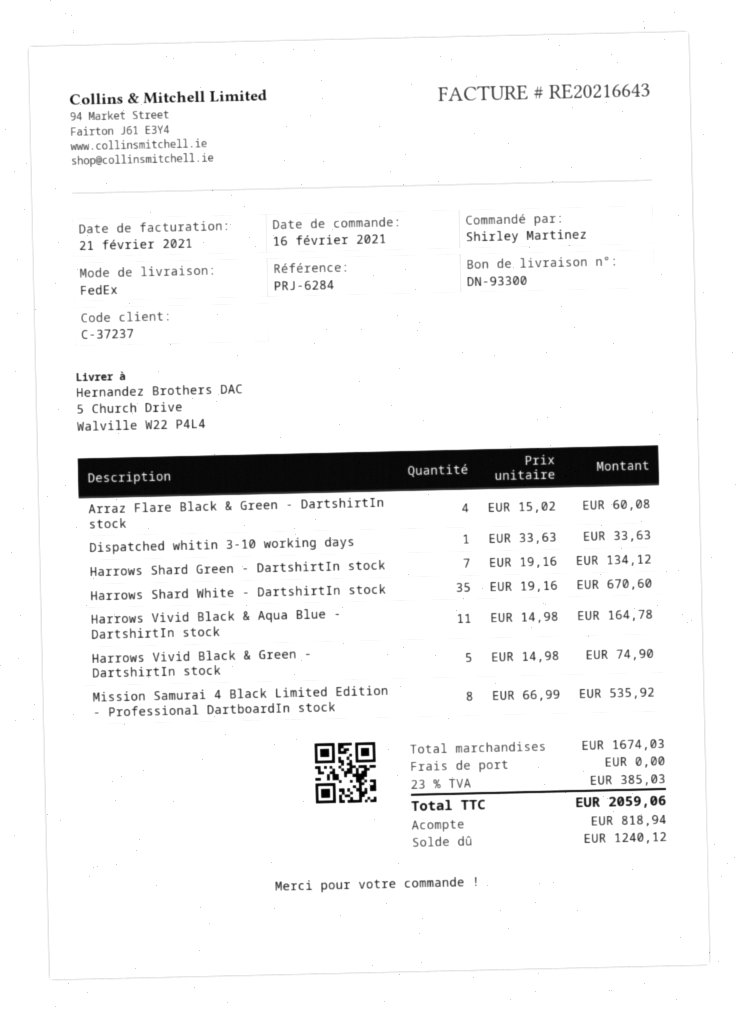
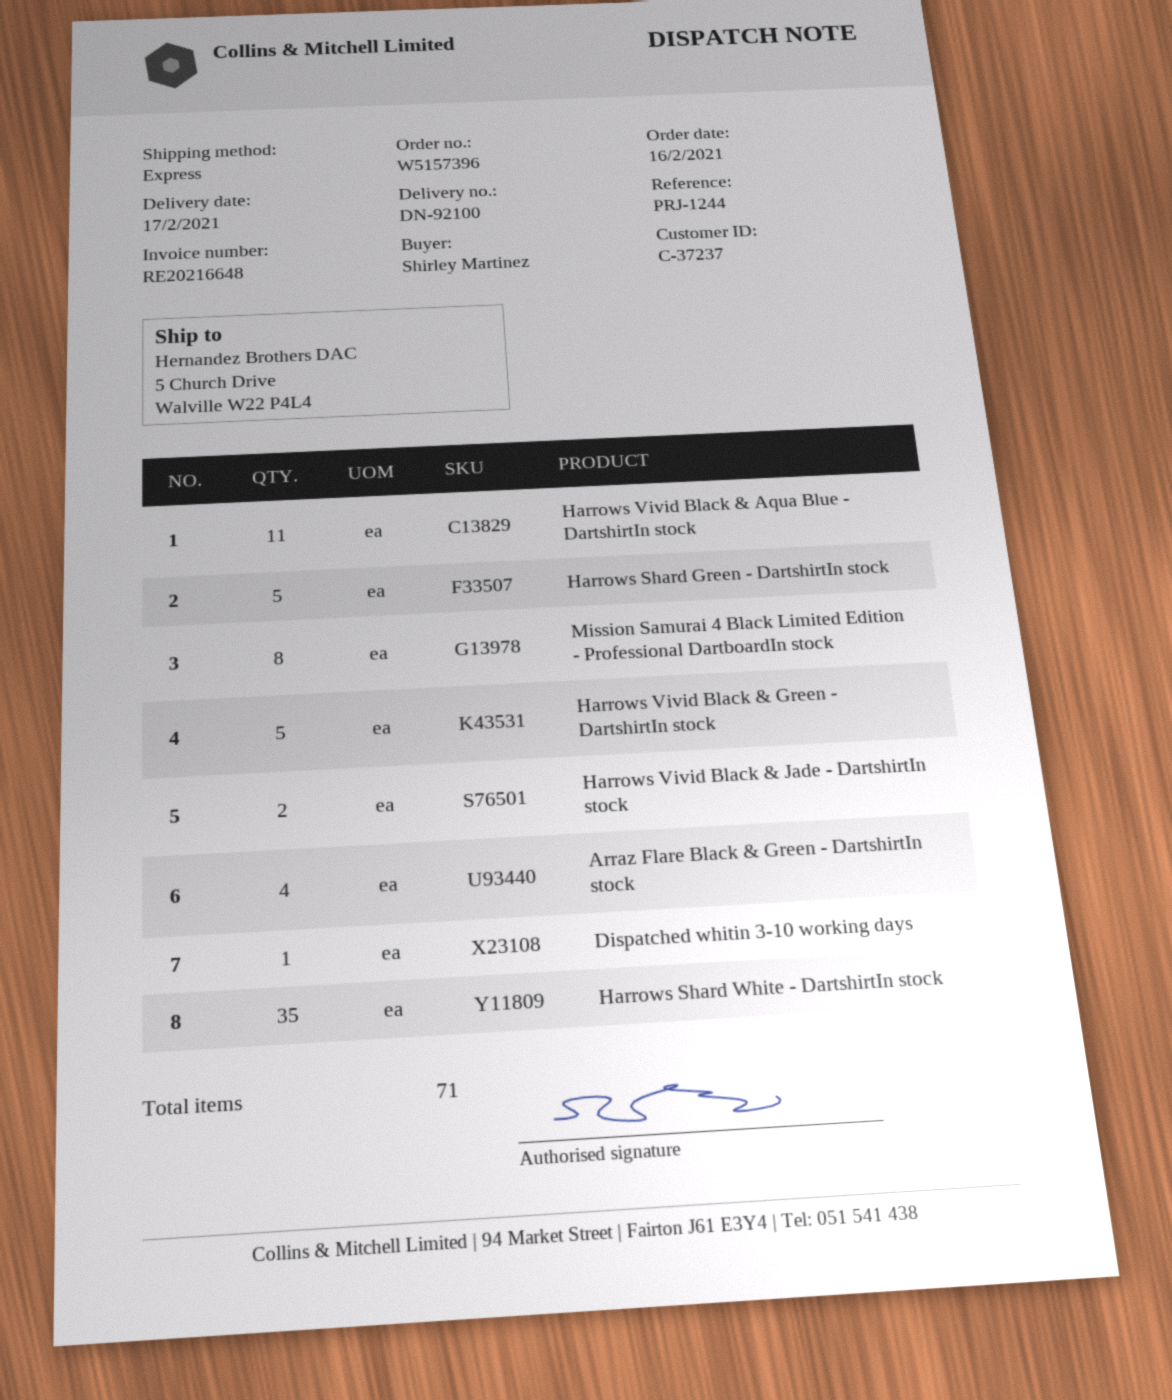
delivery note number: DN-93300 -> DN-92100
invoice number: RE20216643 -> RE20216648
reference: PRJ-6284 -> PRJ-1244
shipping method: FedEx -> express
Harrows Shard Green - DartshirtIn stock: 7 -> 5
Harrows Vivid Black & Jade - DartshirtIn stock: none -> 2

